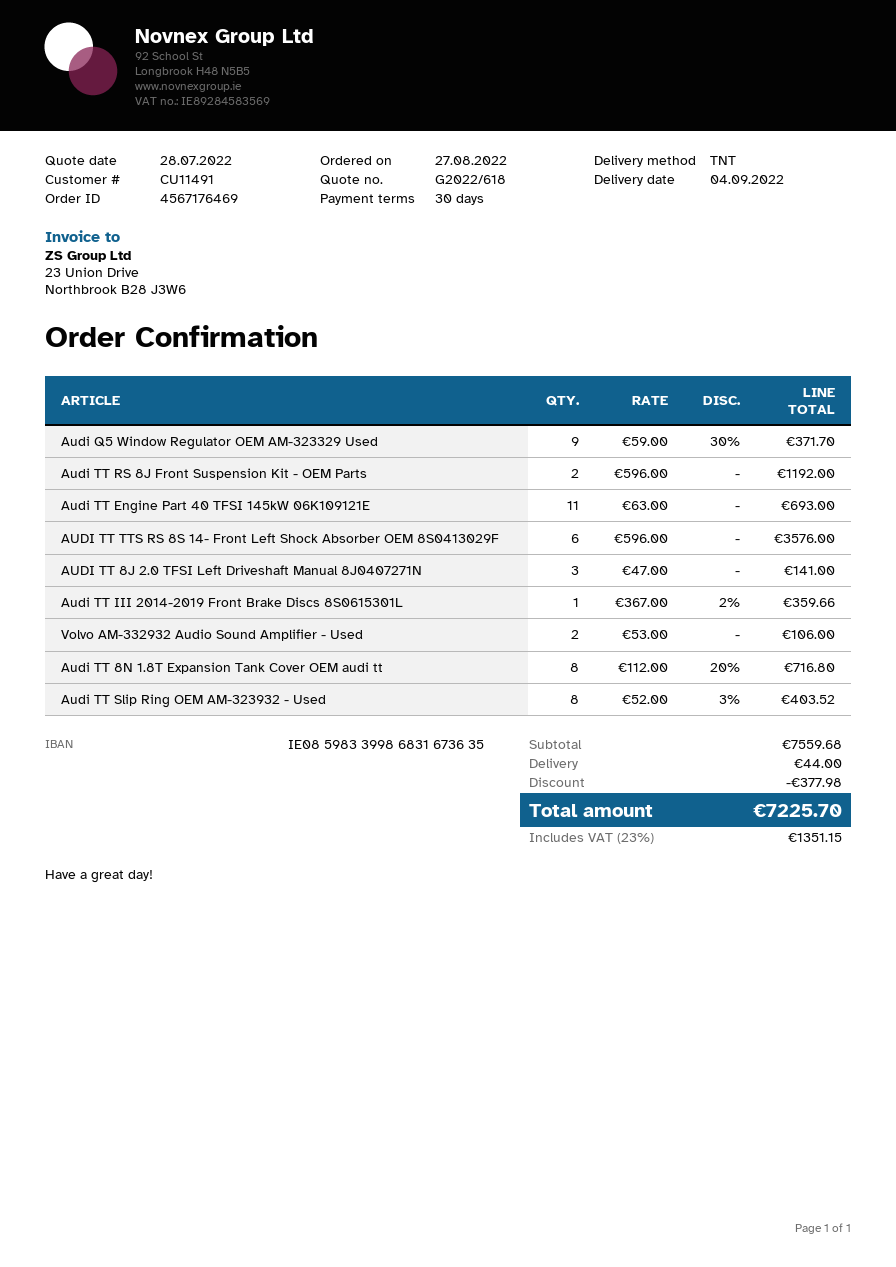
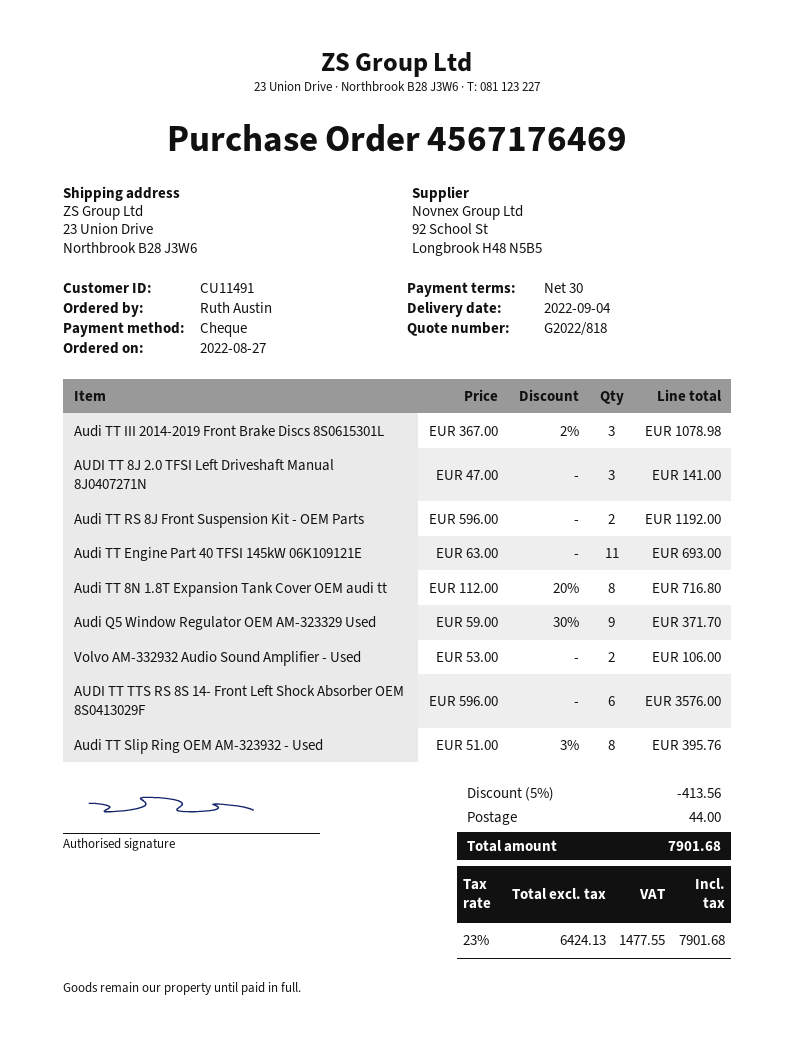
quote number: G2022/618 -> G2022/818
Audi TT III 2014-2019 Front Brake Discs 8S0615301L: 1 x 367.00 - 2% = 359.66 -> 3 x 367.00 - 2% = 1078.98
Audi TT Slip Ring OEM AM-323932 - Used: 8 x 52.00 - 3% = 403.52 -> 8 x 51.00 - 3% = 395.76
discount: 377.98 -> 413.56
tax: 23% = 1351.15 -> 23% = 1477.55
total: 7225.70 -> 7901.68

